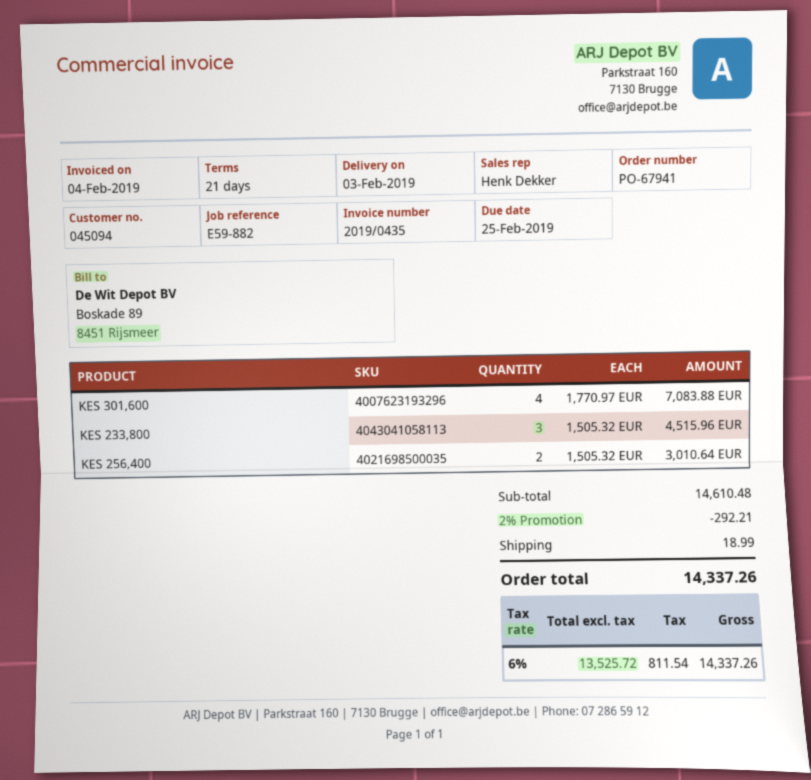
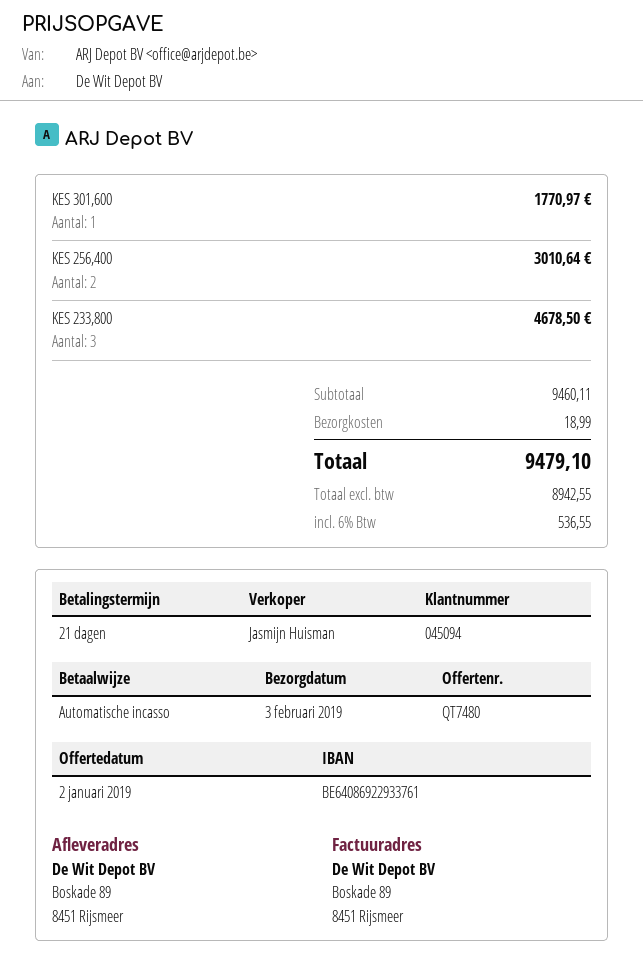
sales rep: Henk Dekker -> Jasmijn Huisman
KES 301,600: 4 for 7083.88 -> 1 for 1770.97
KES 233,800: 3 for 4515.96 -> 3 for 4678.50
subtotal: 14610.48 -> 9460.11
discount: 2% = 292.21 -> none
net: 13525.72 -> 8942.55
tax: 6% = 811.54 -> 6% = 536.55
total: 14337.26 -> 9479.10

